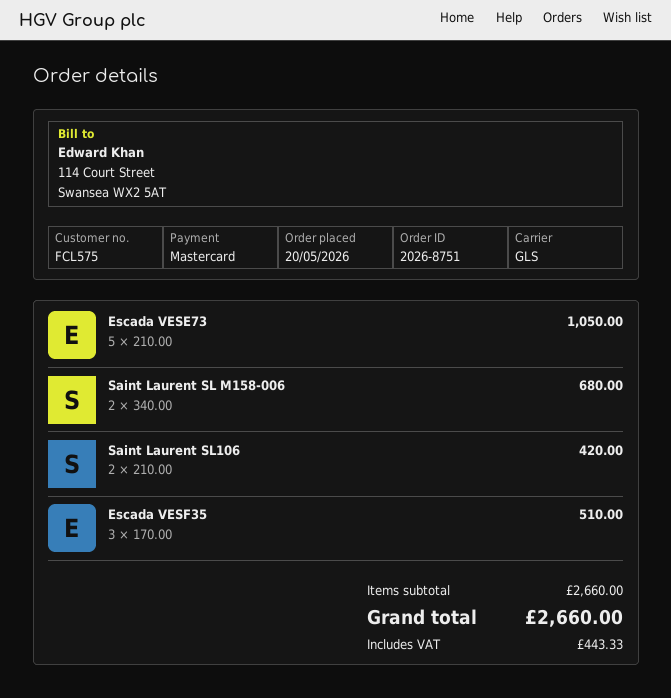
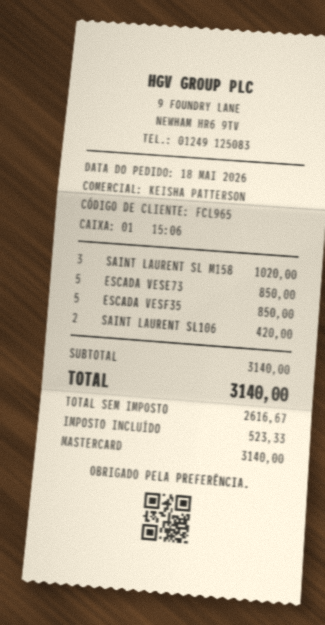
order date: 2026-05-20 -> 2026-05-18
customer number: FCL575 -> FCL965
Escada VESE73: 5 for 1050.00 -> 5 for 850.00
Saint Laurent SL M158-006: 2 for 680.00 -> 3 for 1020.00
Escada VESF35: 3 for 510.00 -> 5 for 850.00
subtotal: 2660.00 -> 3140.00
tax: 443.33 -> 523.33
total: 2660.00 -> 3140.00

